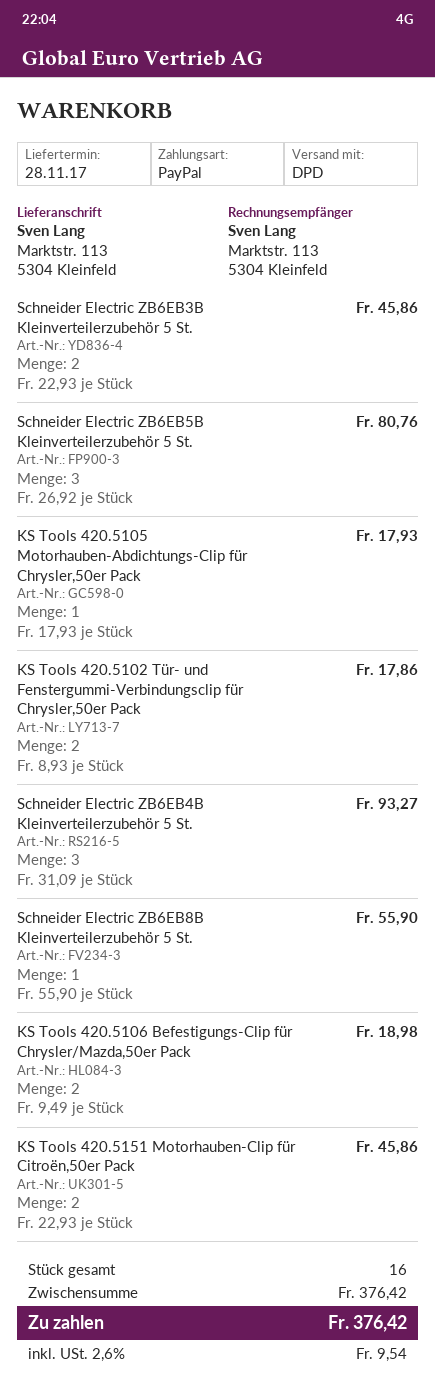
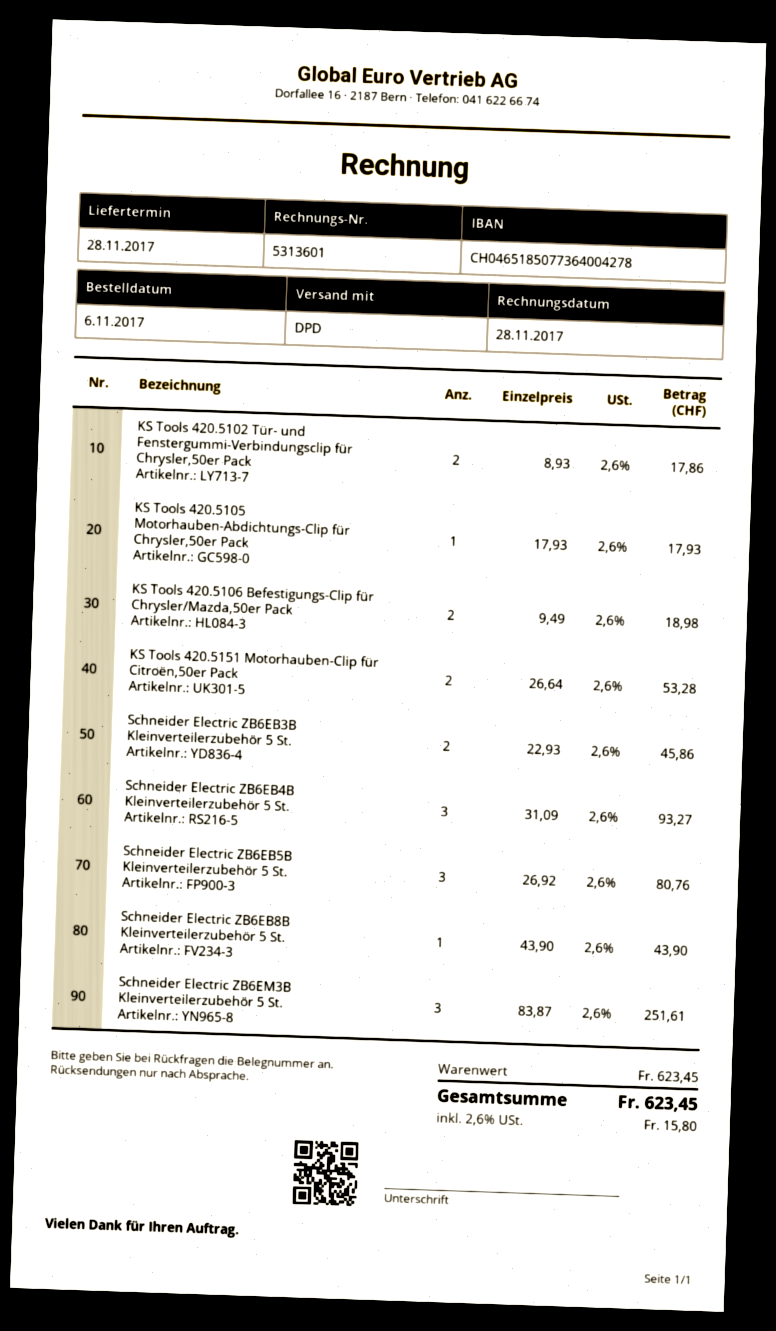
Schneider Electric ZB6EB8B Kleinverteilerzubehör 5 St.: 1 x 55.90 = 55.90 -> 1 x 43.90 = 43.90
KS Tools 420.5151 Motorhauben-Clip für Citroën,50er Pack: 2 x 22.93 = 45.86 -> 2 x 26.64 = 53.28
Schneider Electric ZB6EM3B Kleinverteilerzubehör 5 St.: none -> 3 x 83.87 = 251.61
subtotal: 376.42 -> 623.45
tax: 2.6% = 9.54 -> 2.6% = 15.80
total: 376.42 -> 623.45

